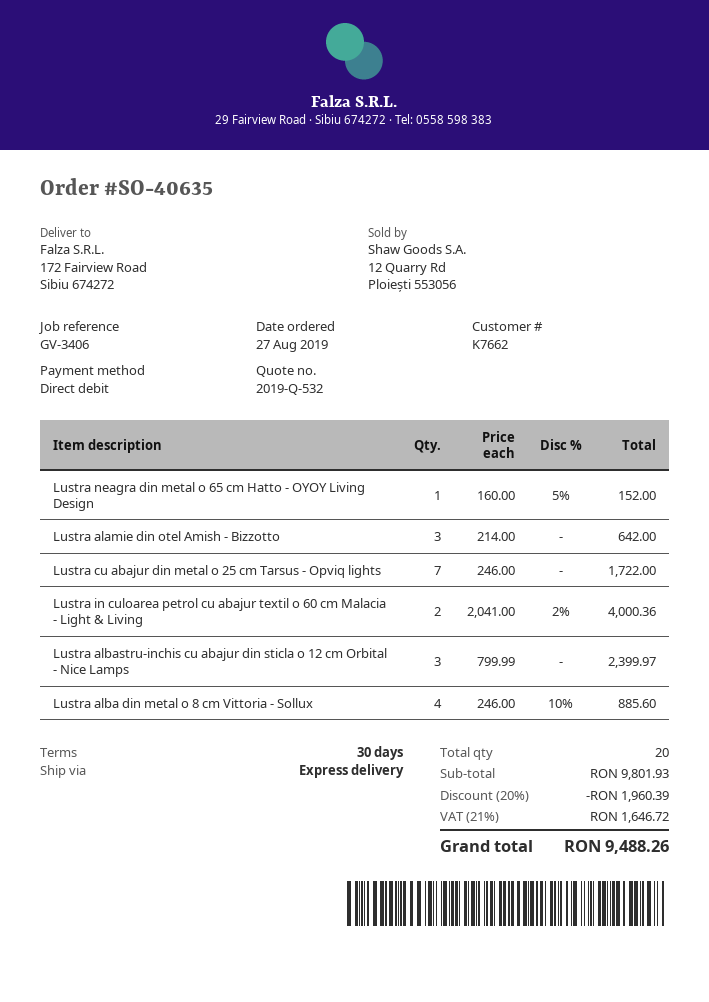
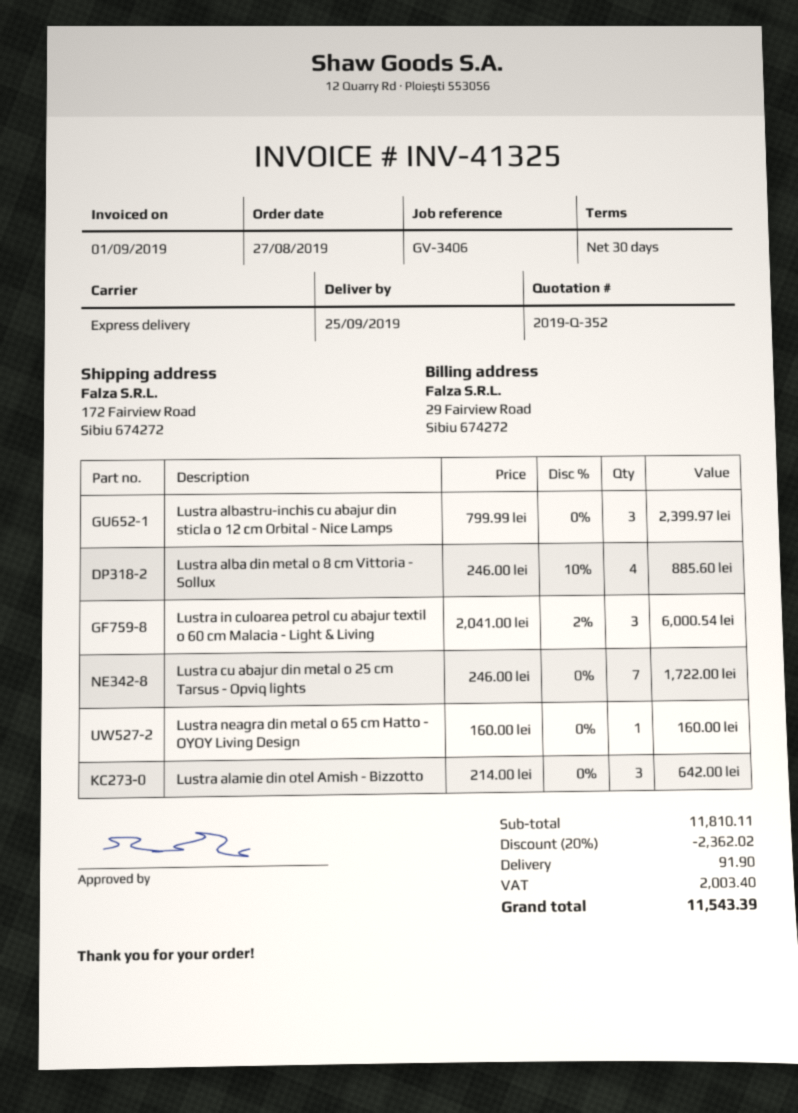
quote number: 2019-Q-532 -> 2019-Q-352
Lustra neagra din metal o 65 cm Hatto - OYOY Living Design: 1 x 160.00 - 5% = 152.00 -> 1 x 160.00 = 160.00
Lustra in culoarea petrol cu abajur textil o 60 cm Malacia - Light & Living: 2 x 2041.00 - 2% = 4000.36 -> 3 x 2041.00 - 2% = 6000.54
subtotal: 9801.93 -> 11810.11
discount: 20% = 1960.39 -> 20% = 2362.02
shipping: none -> 91.90
tax: 1646.72 -> 2003.40
total: 9488.26 -> 11543.39

